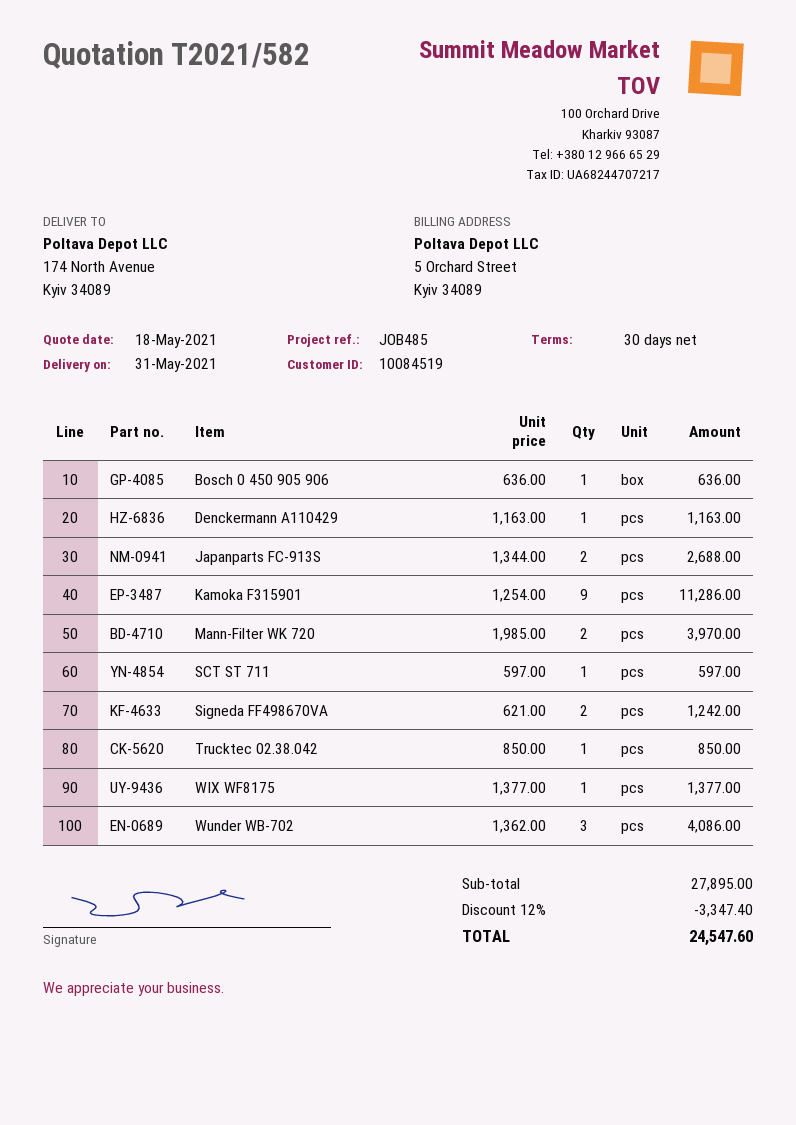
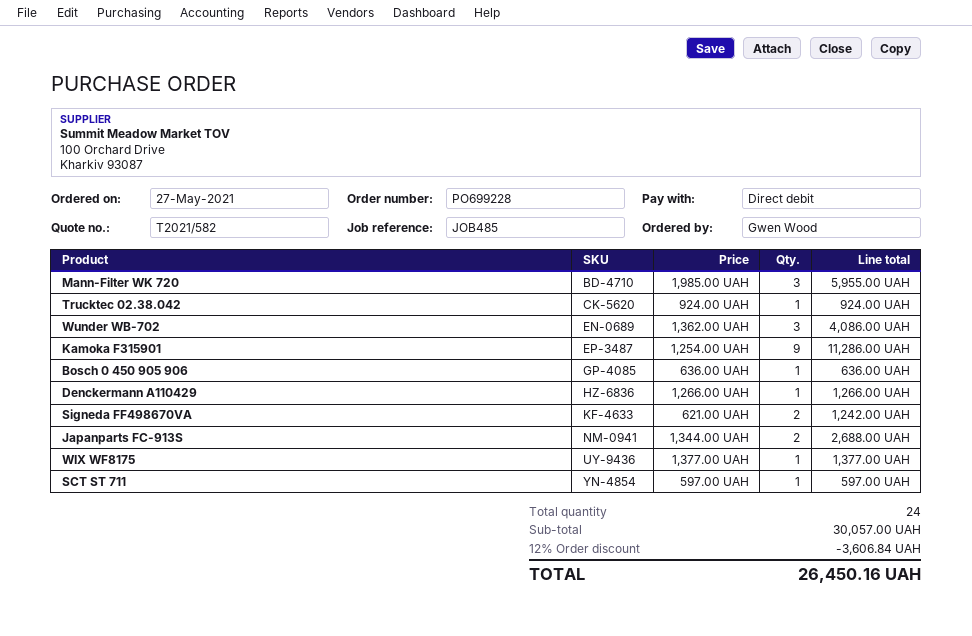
Denckermann A110429: 1 x 1163.00 = 1163.00 -> 1 x 1266.00 = 1266.00
Mann-Filter WK 720: 2 x 1985.00 = 3970.00 -> 3 x 1985.00 = 5955.00
Trucktec 02.38.042: 1 x 850.00 = 850.00 -> 1 x 924.00 = 924.00
subtotal: 27895.00 -> 30057.00
discount: 12% = 3347.40 -> 12% = 3606.84
total: 24547.60 -> 26450.16

